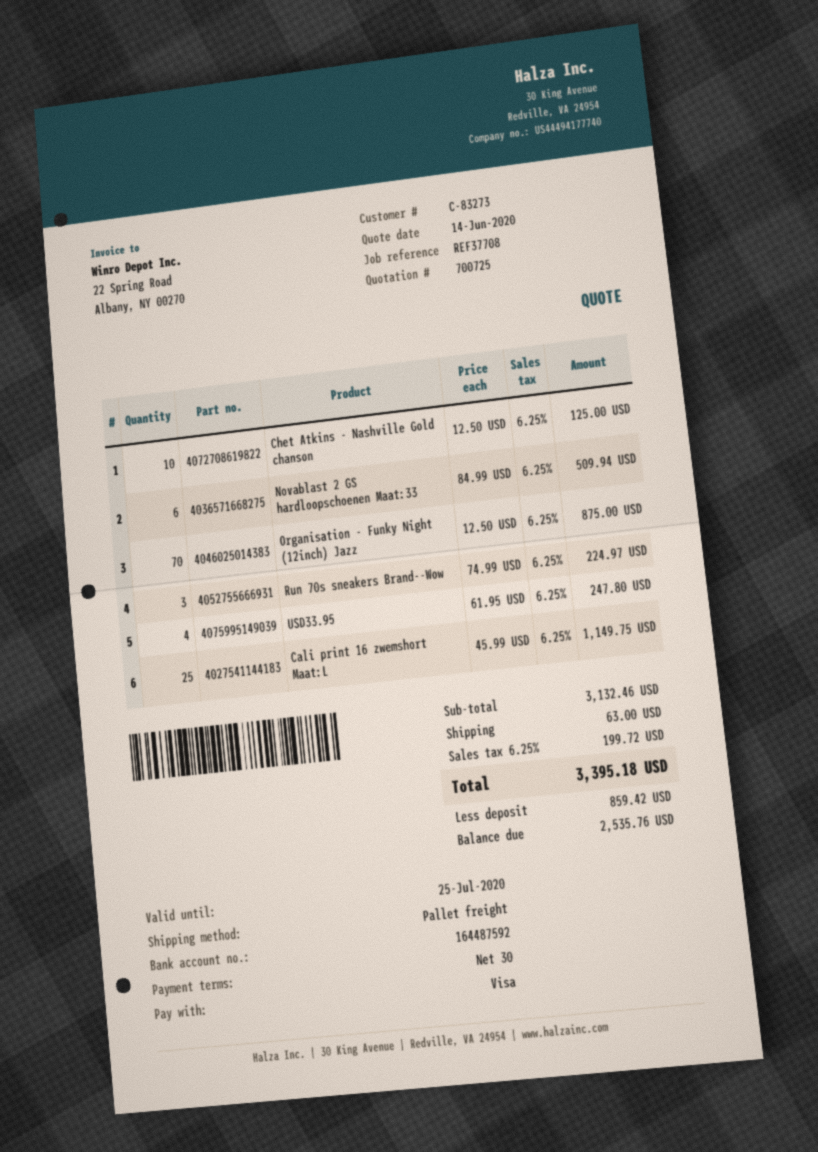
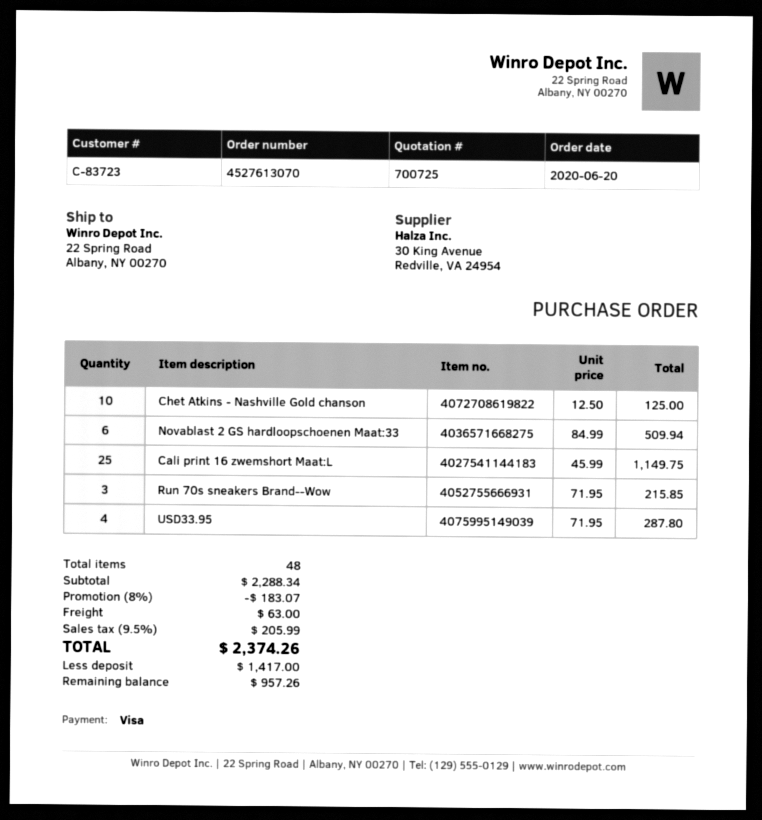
customer number: C-83273 -> C-83723
Organisation - Funky Night (12inch) Jazz: 70 x 12.50 = 875.00 -> none
Run 70s sneakers Brand--Wow: 3 x 74.99 = 224.97 -> 3 x 71.95 = 215.85
USD33.95: 4 x 61.95 = 247.80 -> 4 x 71.95 = 287.80
subtotal: 3132.46 -> 2288.34
discount: none -> 8% = 183.07
tax: 6.25% = 199.72 -> 9.5% = 205.99
total: 3395.18 -> 2374.26
deposit: 859.42 -> 1417.00
balance: 2535.76 -> 957.26

